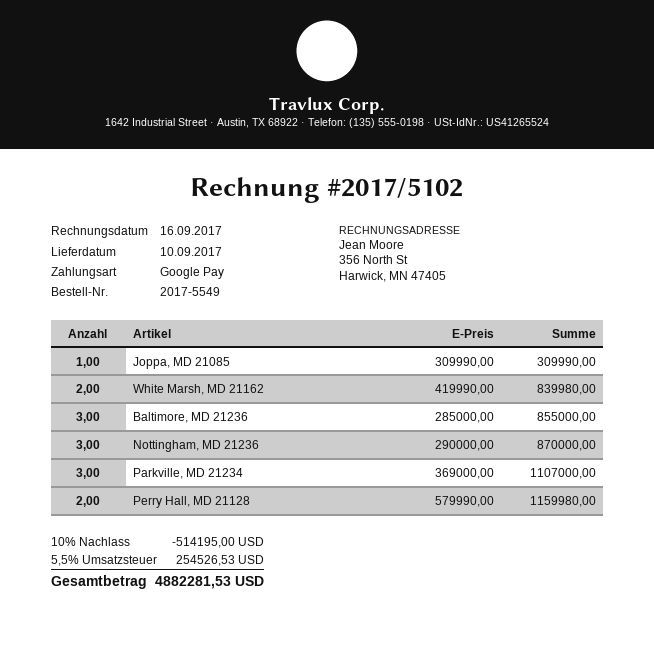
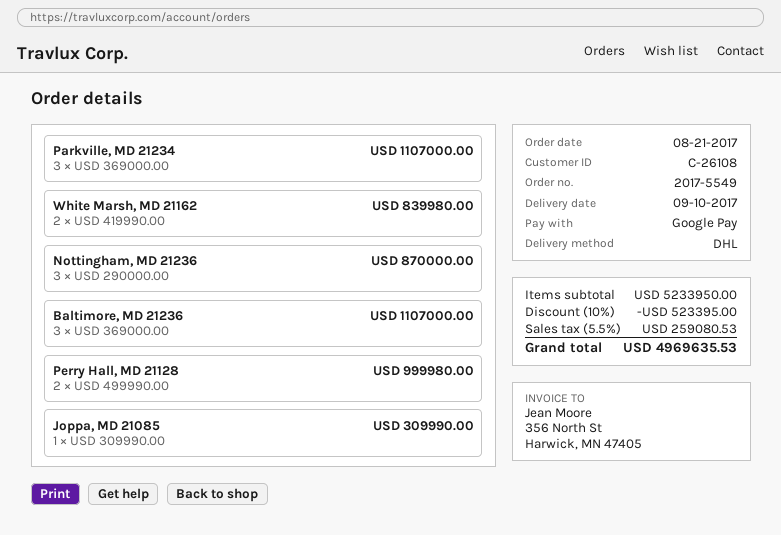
Baltimore, MD 21236: 3 x 285000.00 = 855000.00 -> 3 x 369000.00 = 1107000.00
Perry Hall, MD 21128: 2 x 579990.00 = 1159980.00 -> 2 x 499990.00 = 999980.00
discount: 10% = 514195.00 -> 10% = 523395.00
tax: 5.5% = 254526.53 -> 5.5% = 259080.53
total: 4882281.53 -> 4969635.53

